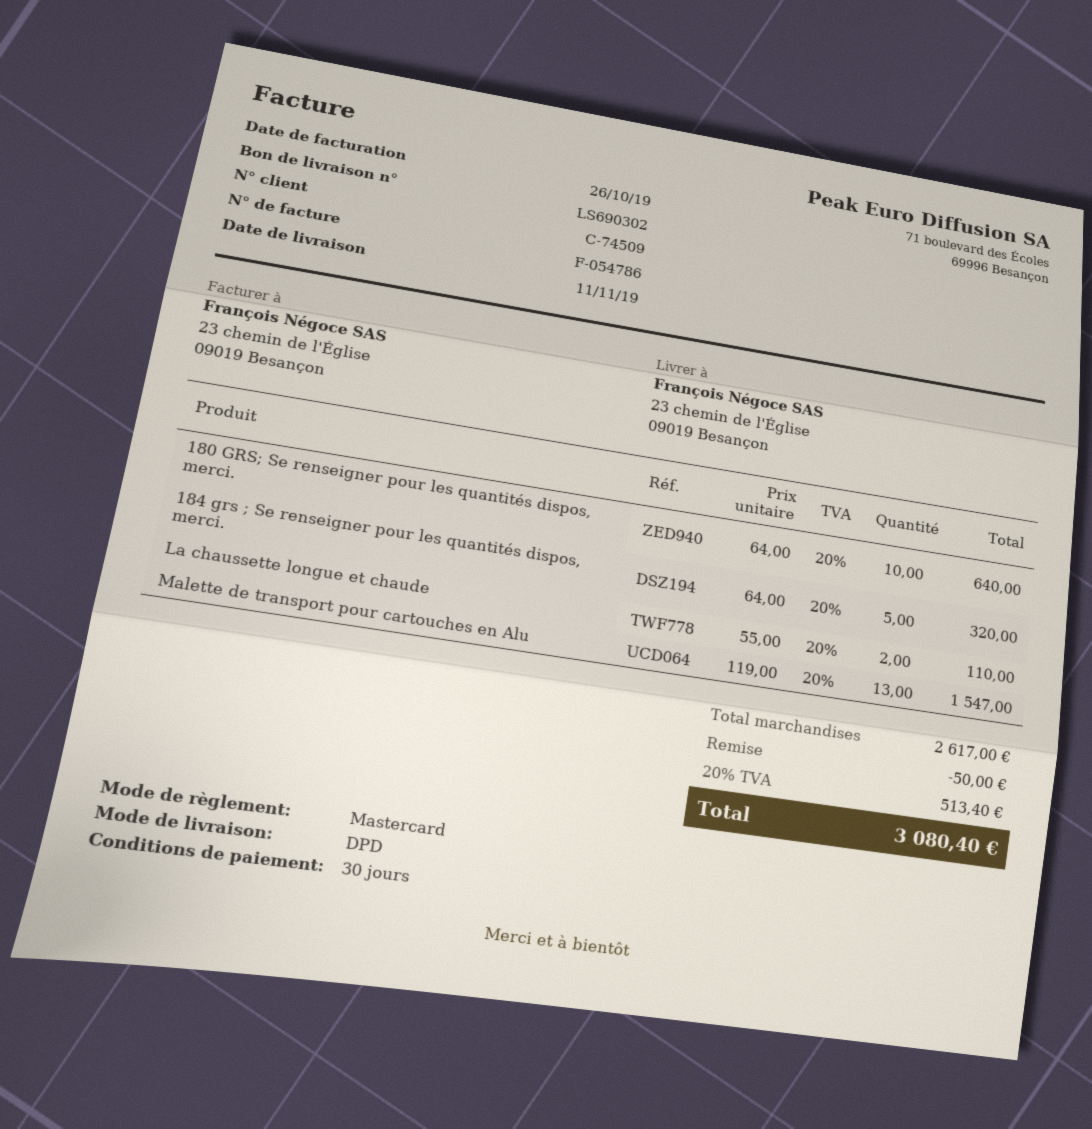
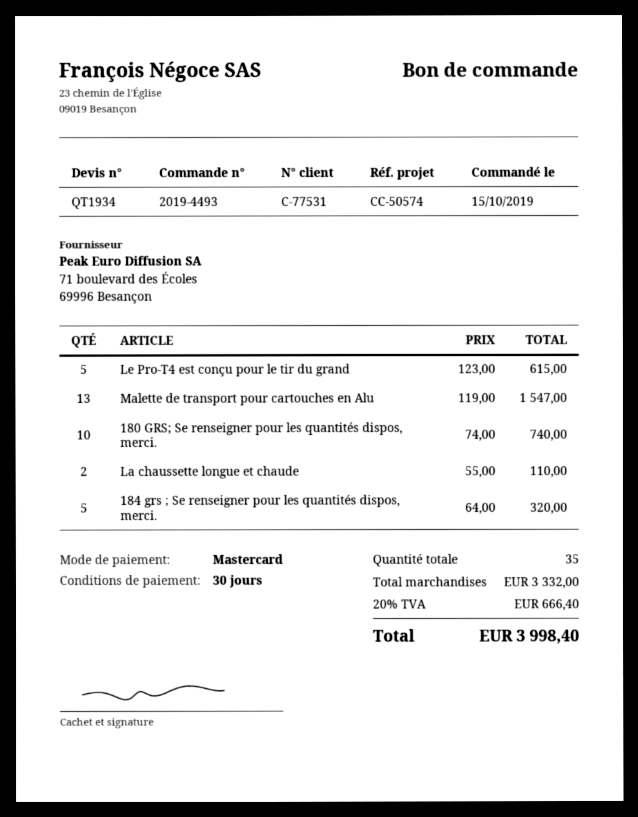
customer number: C-74509 -> C-77531
180 GRS; Se renseigner pour les quantités dispos, merci.: 10 x 64.00 = 640.00 -> 10 x 74.00 = 740.00
Le Pro-T4 est conçu pour le tir du grand: none -> 5 x 123.00 = 615.00
subtotal: 2617.00 -> 3332.00
discount: 50.00 -> none
tax: 20% = 513.40 -> 20% = 666.40
total: 3080.40 -> 3998.40

